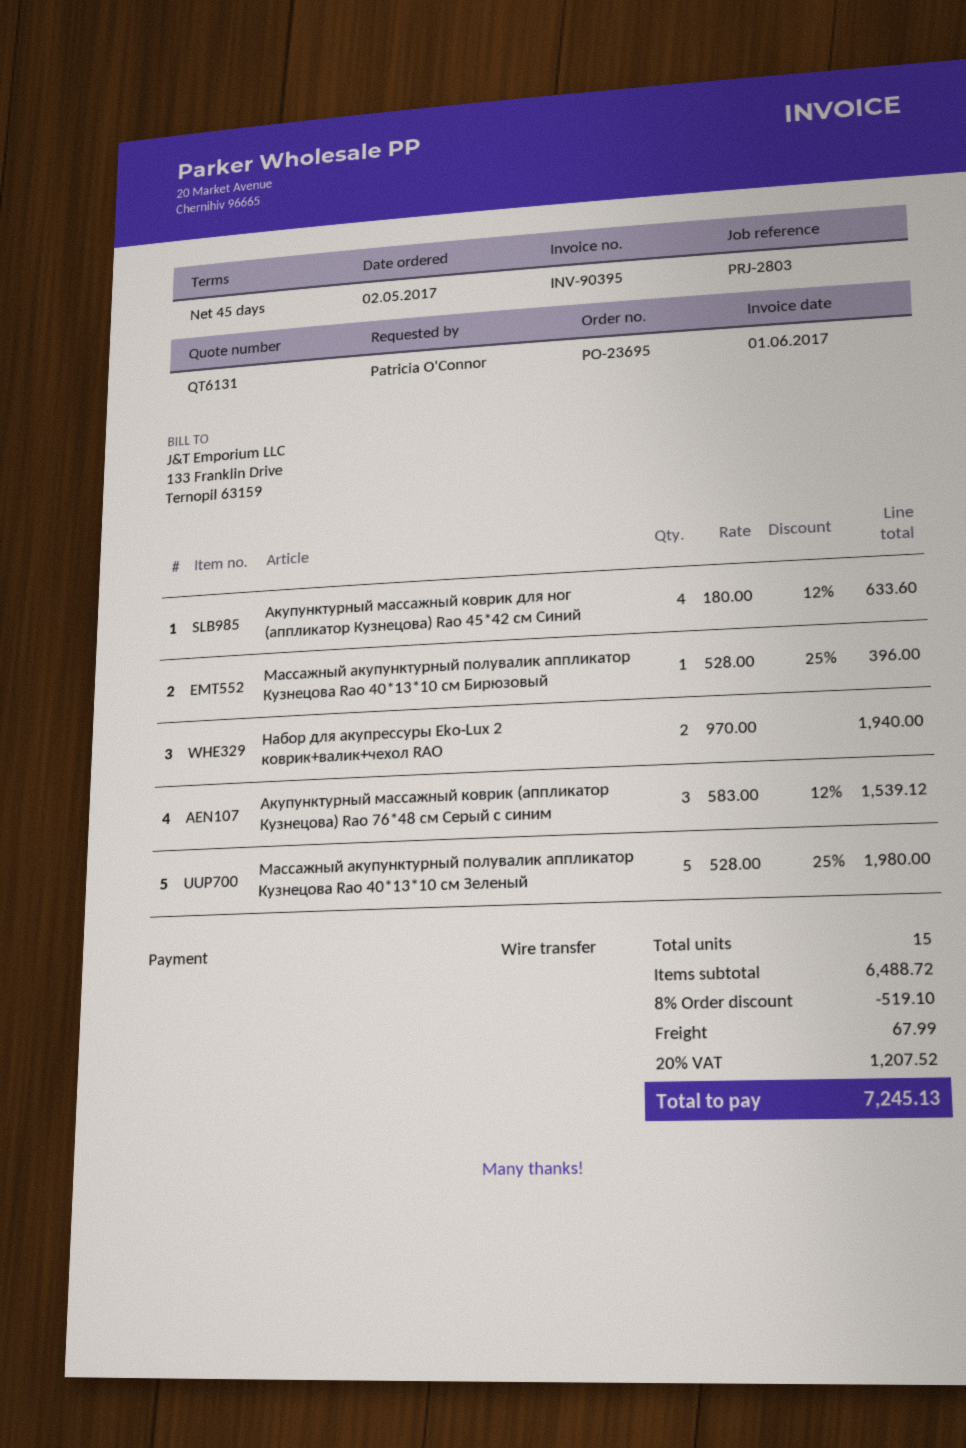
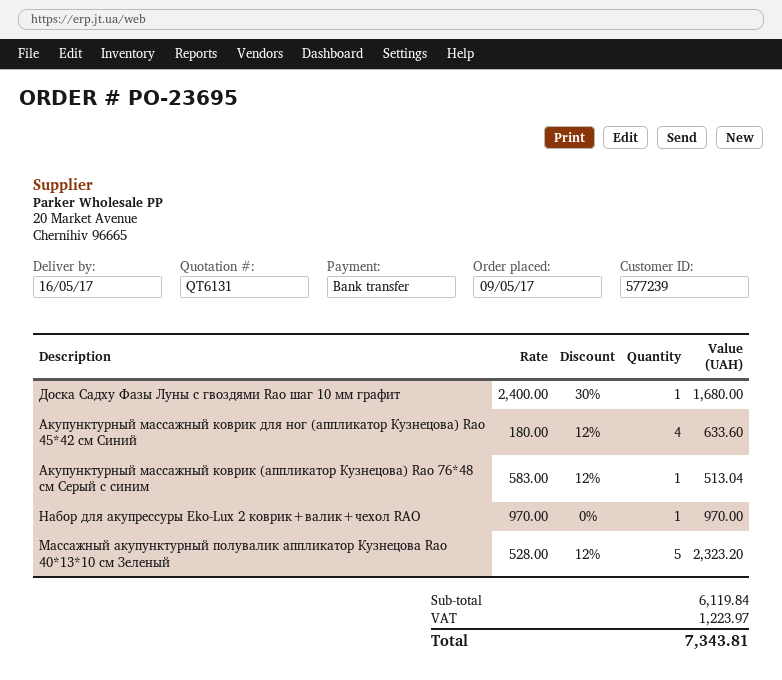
order date: 2017-05-02 -> 2017-05-09
Массажный акупунктурный полувалик аппликатор Кузнецова Rao 40*13*10 см Бирюзовый: 1 x 528.00 - 25% = 396.00 -> none
Набор для акупрессуры Eko-Lux 2 коврик+валик+чехол RAO: 2 x 970.00 = 1940.00 -> 1 x 970.00 = 970.00
Акупунктурный массажный коврик (аппликатор Кузнецова) Rao 76*48 см Серый с синим: 3 x 583.00 - 12% = 1539.12 -> 1 x 583.00 - 12% = 513.04
Массажный акупунктурный полувалик аппликатор Кузнецова Rao 40*13*10 см Зеленый: 5 x 528.00 - 25% = 1980.00 -> 5 x 528.00 - 12% = 2323.20
Доска Садху Фазы Луны с гвоздями Rao шаг 10 мм графит: none -> 1 x 2400.00 - 30% = 1680.00
subtotal: 6488.72 -> 6119.84
discount: 8% = 519.10 -> none
shipping: 67.99 -> none
tax: 1207.52 -> 1223.97
total: 7245.13 -> 7343.81

